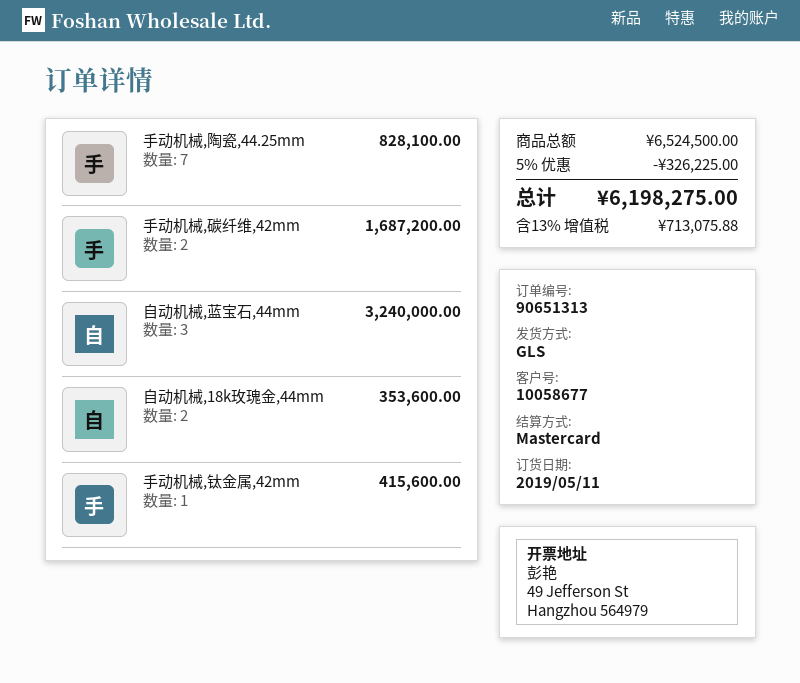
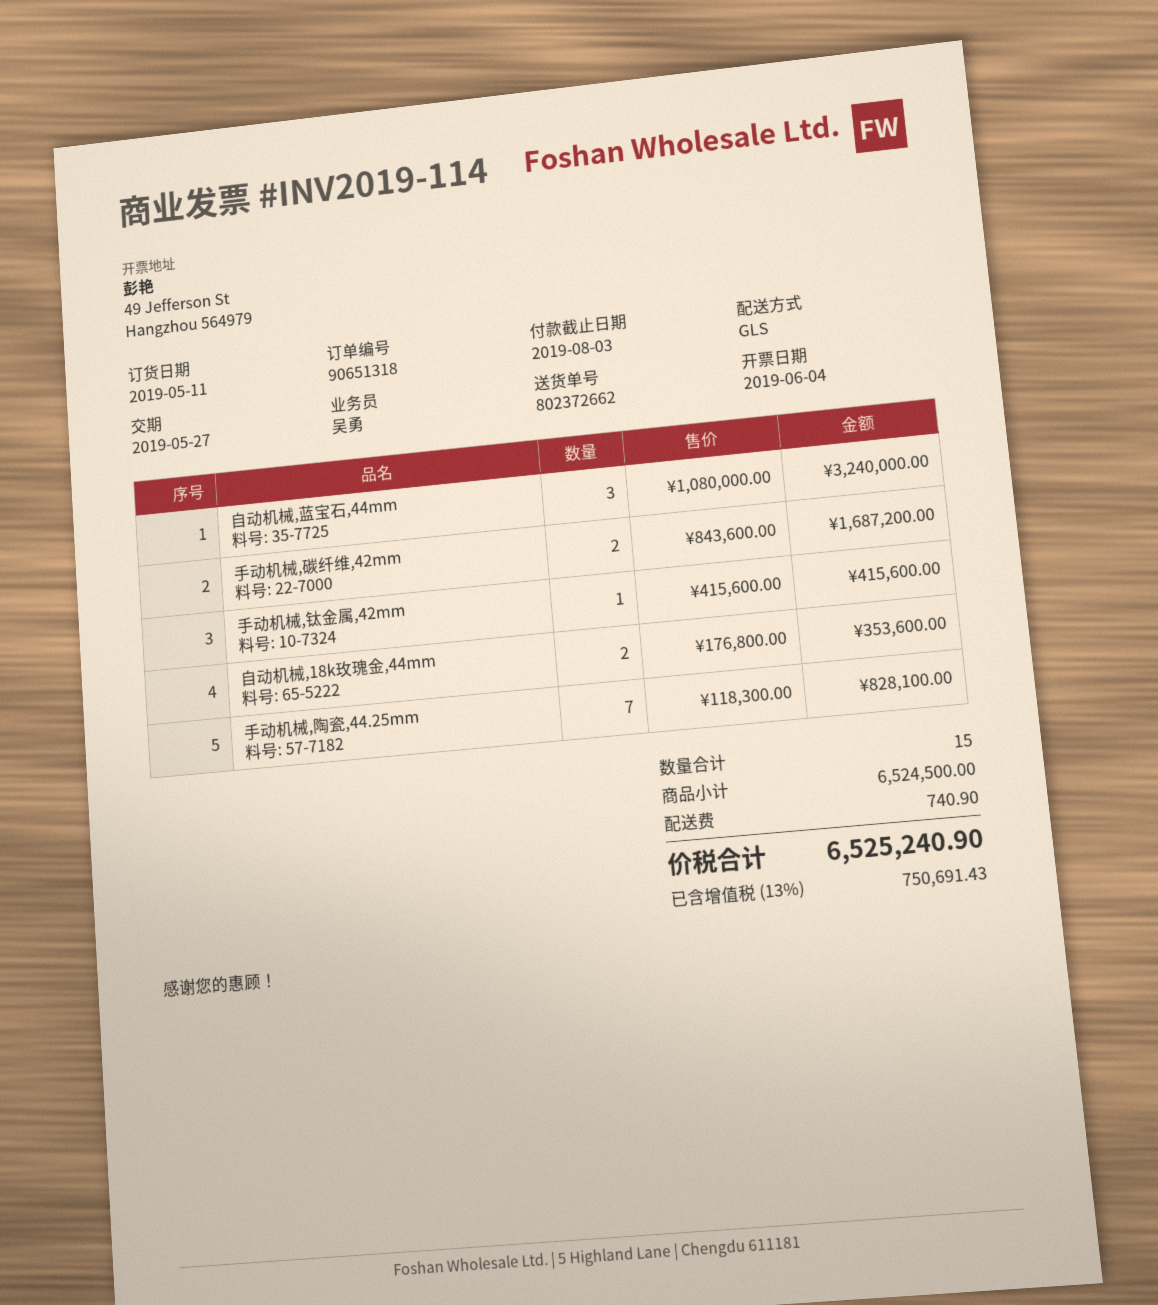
order number: 90651313 -> 90651318
discount: 5% = 326225.00 -> none
shipping: none -> 740.90
tax: 13% = 713075.88 -> 13% = 750691.43
total: 6198275.00 -> 6525240.90

